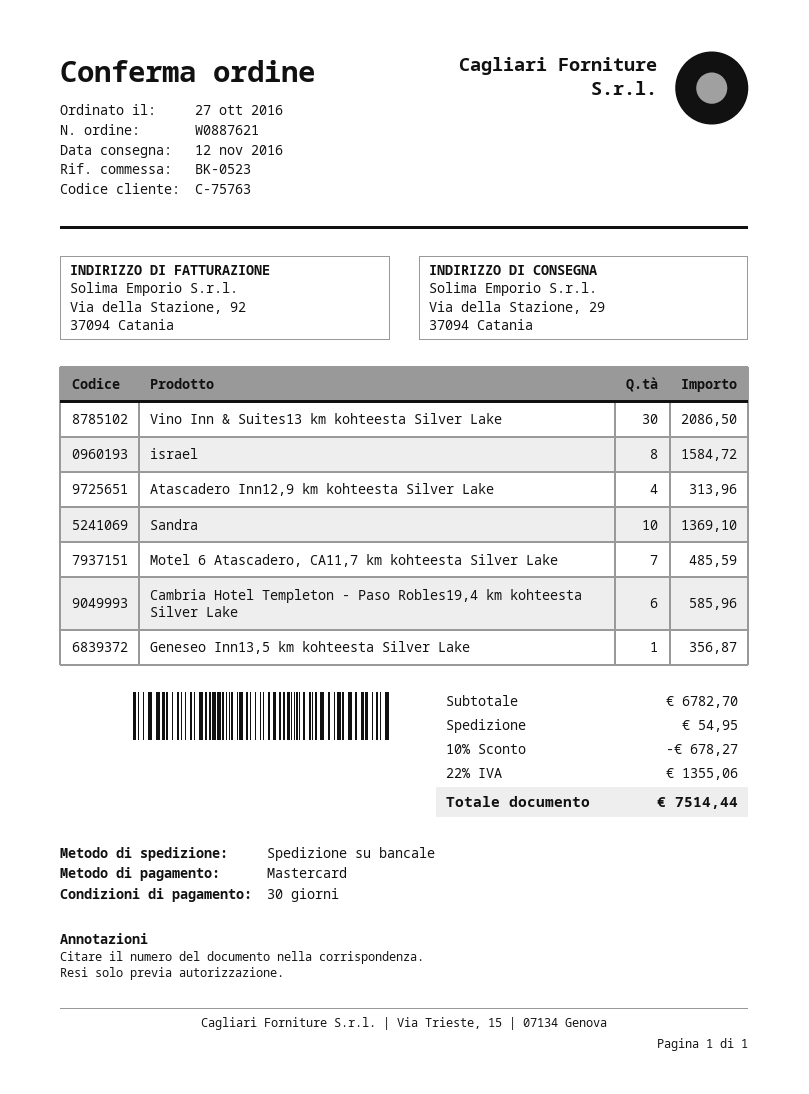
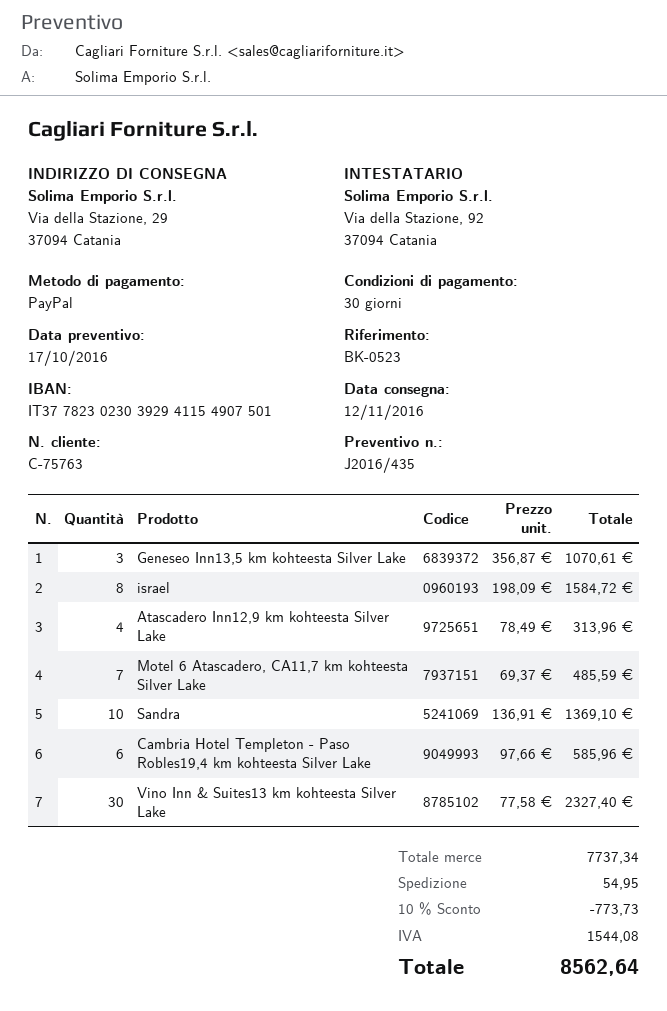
payment method: Mastercard -> PayPal
Vino Inn & Suites13 km kohteesta Silver Lake: 30 for 2086.50 -> 30 for 2327.40
Geneseo Inn13,5 km kohteesta Silver Lake: 1 for 356.87 -> 3 for 1070.61
subtotal: 6782.70 -> 7737.34
discount: 10% = 678.27 -> 10% = 773.73
tax: 1355.06 -> 1544.08
total: 7514.44 -> 8562.64

